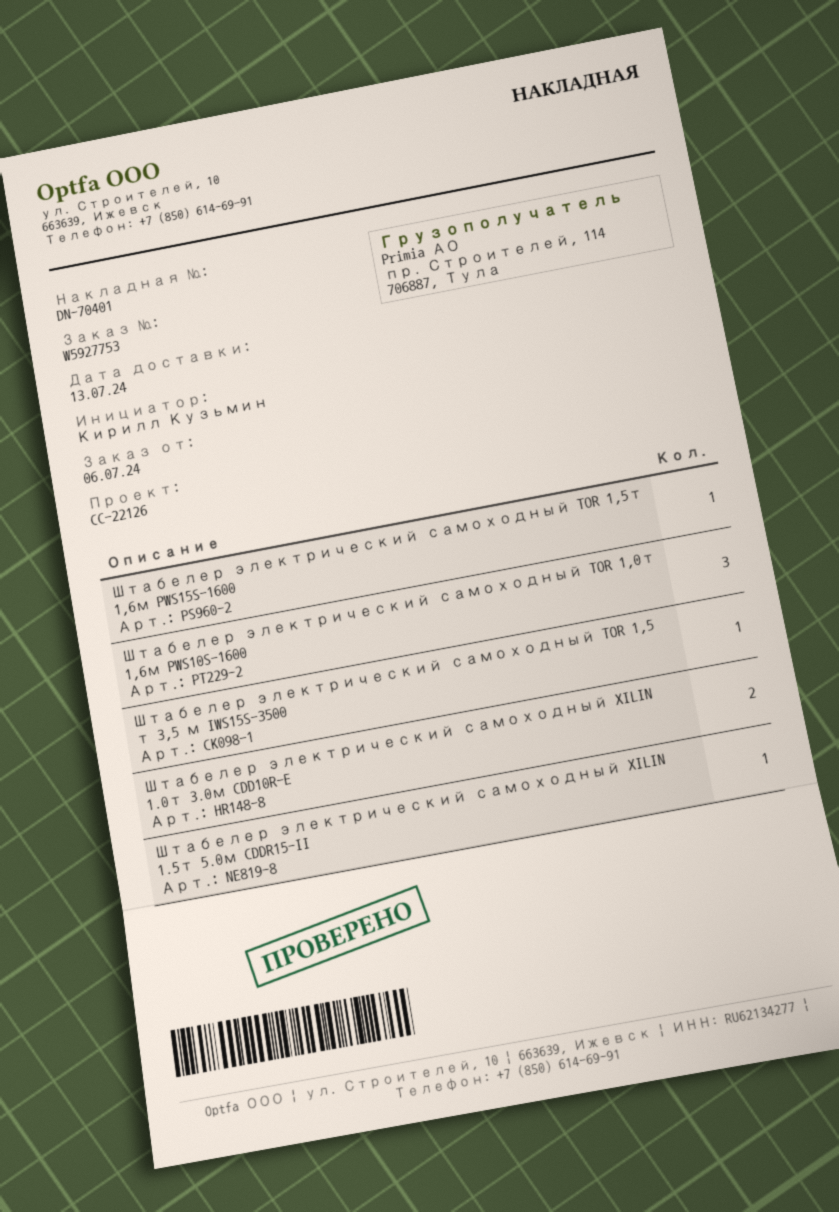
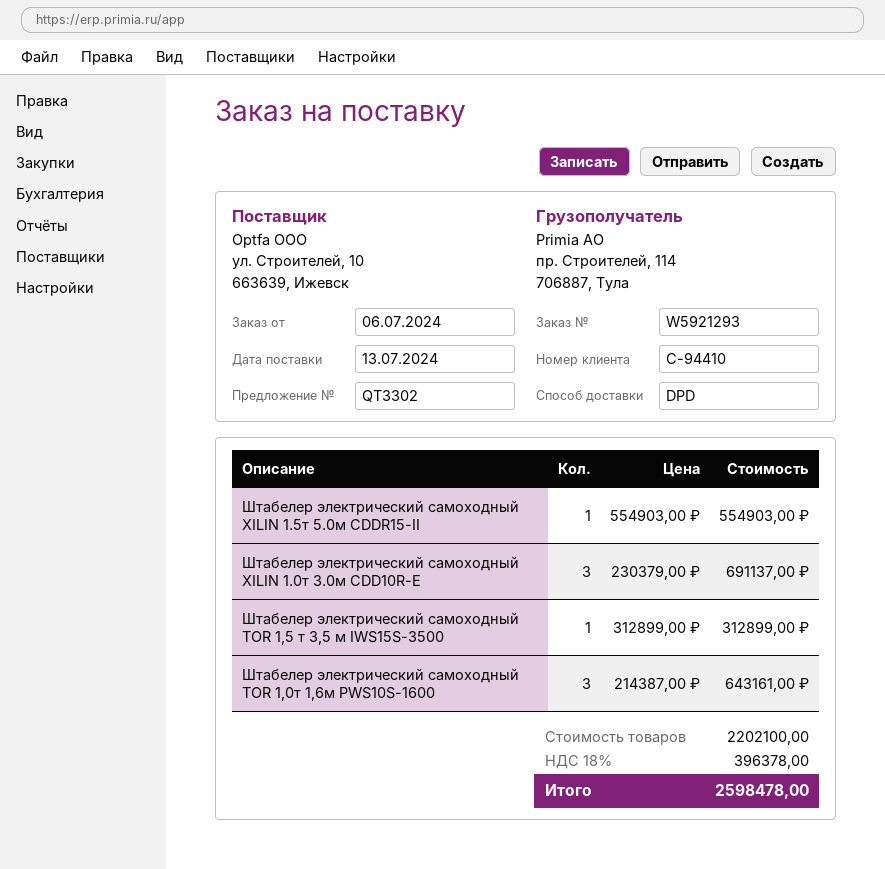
order number: W5927753 -> W5921293
Штабелер электрический самоходный TOR 1,5т 1,6м PWS15S-1600: 1 -> none
Штабелер электрический самоходный XILIN 1.0т 3.0м CDD10R-E: 2 -> 3

